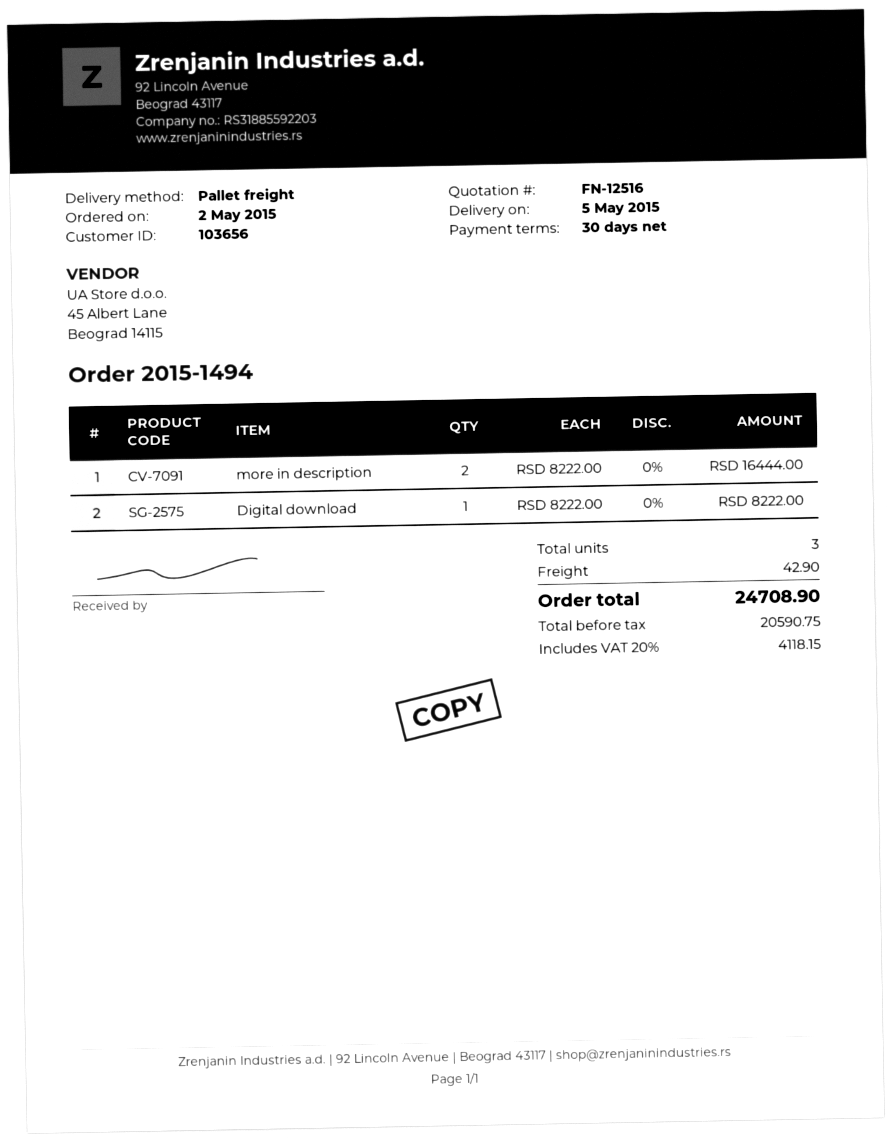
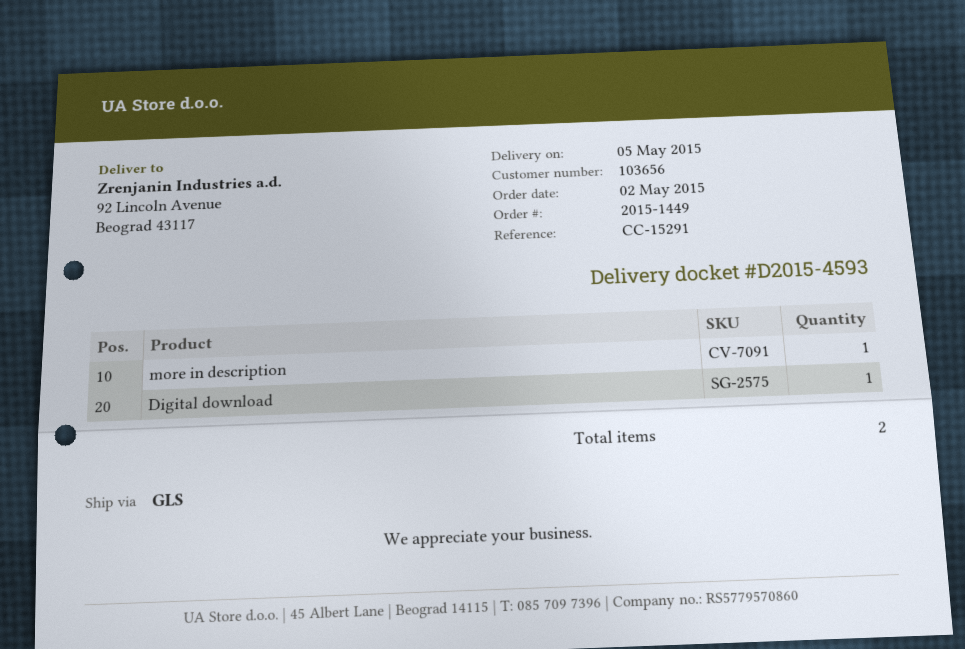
order number: 2015-1494 -> 2015-1449
shipping method: pallet freight -> GLS
more in description: 2 -> 1
total quantity: 3 -> 2

